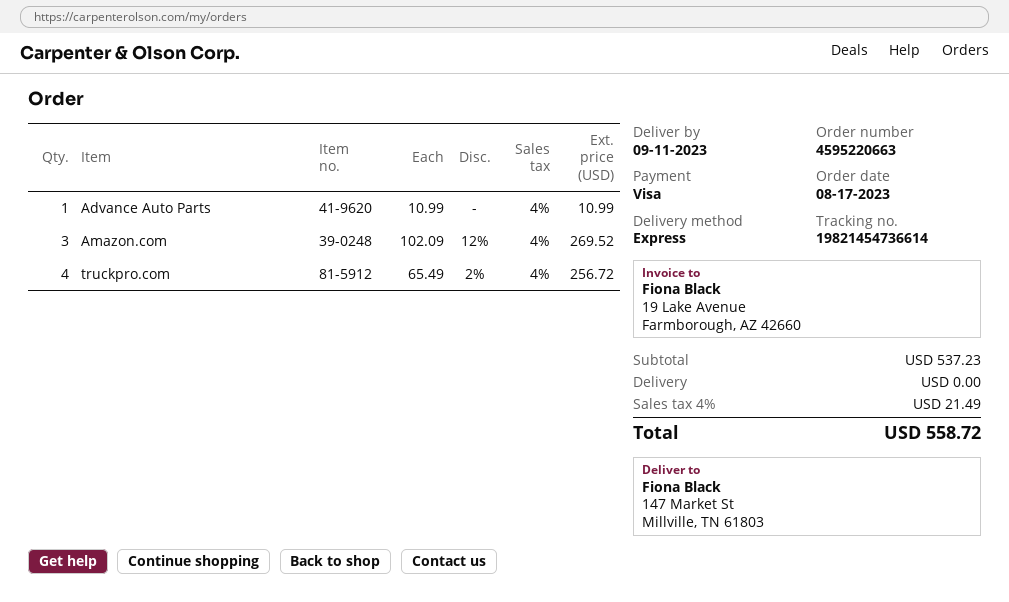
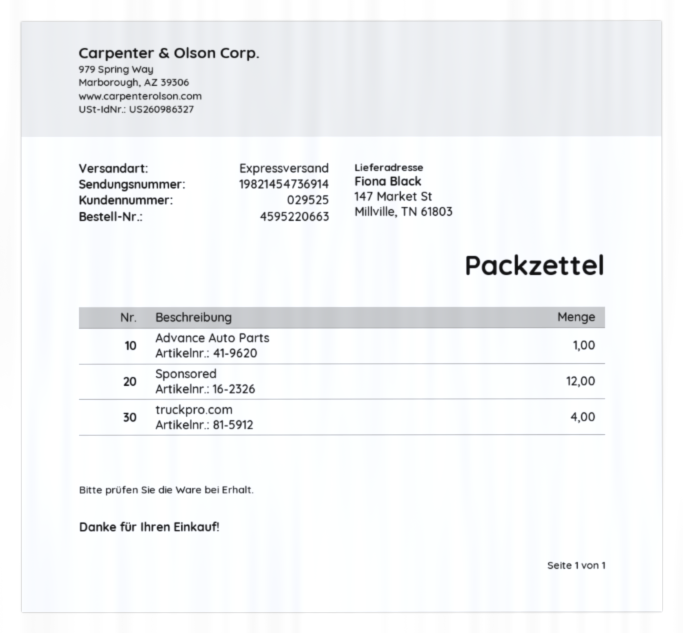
tracking number: 19821454736614 -> 19821454736914
Amazon.com: 3 -> none
Sponsored: none -> 12

